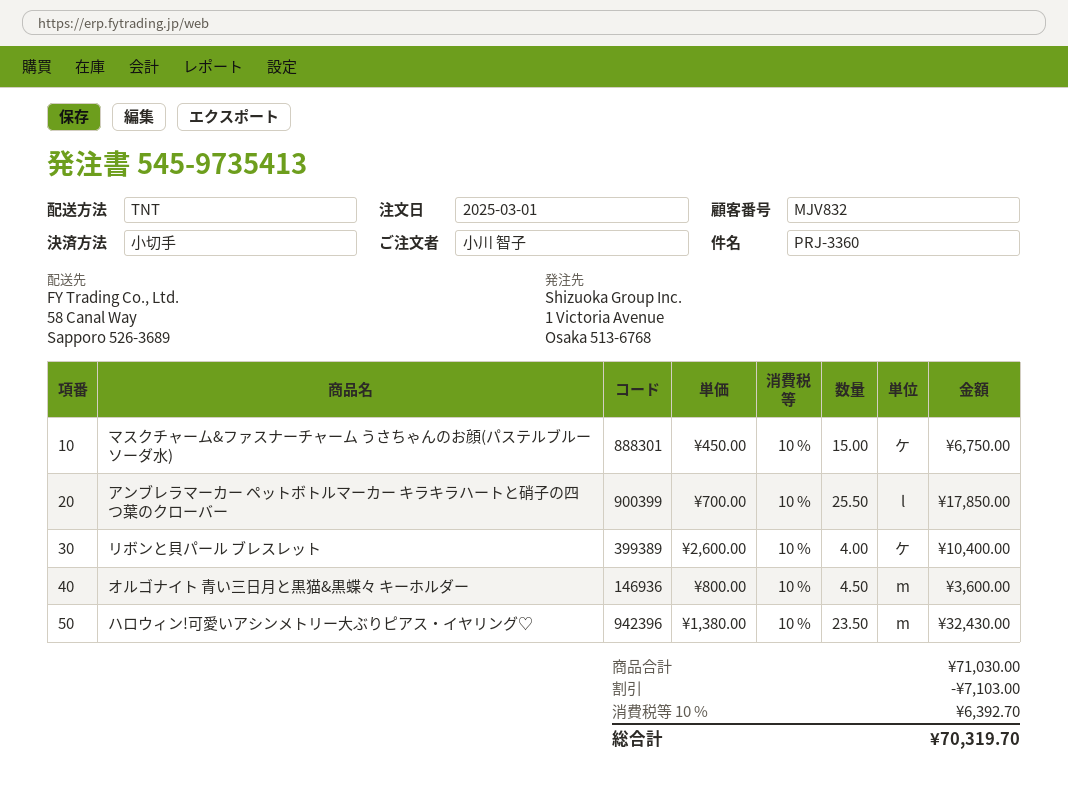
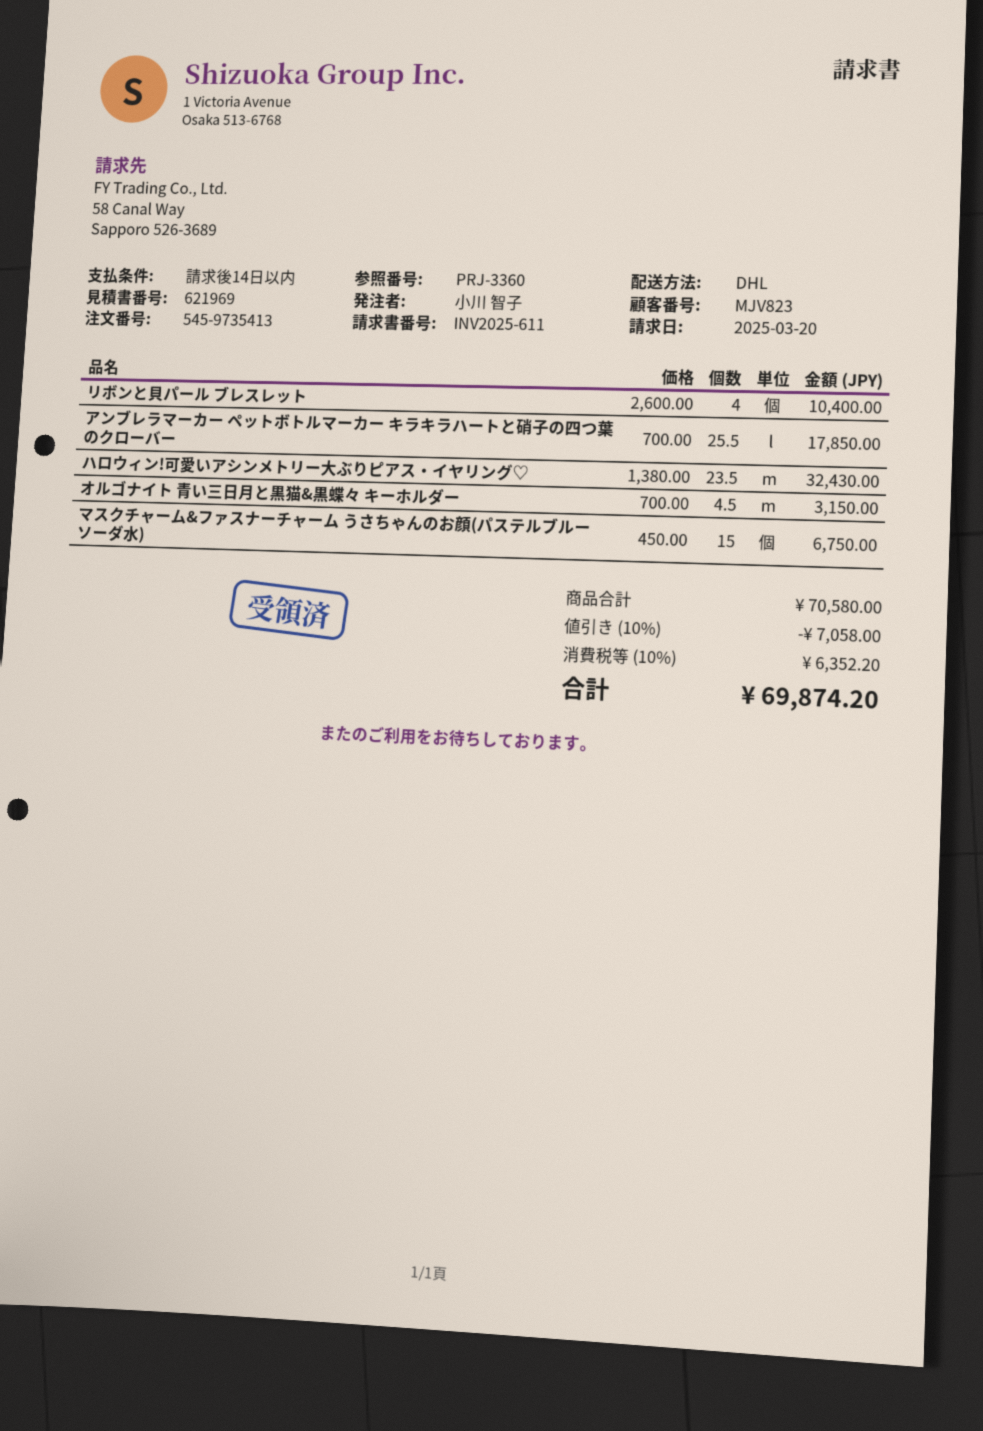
customer number: MJV832 -> MJV823
shipping method: TNT -> DHL
オルゴナイト 青い三日月と黒猫&黒蝶々 キーホルダー: 4.5 x 800.00 = 3600.00 -> 4.5 x 700.00 = 3150.00
subtotal: 71030.00 -> 70580.00
discount: 7103.00 -> 7058.00
tax: 10% = 6392.70 -> 10% = 6352.20
total: 70319.70 -> 69874.20

